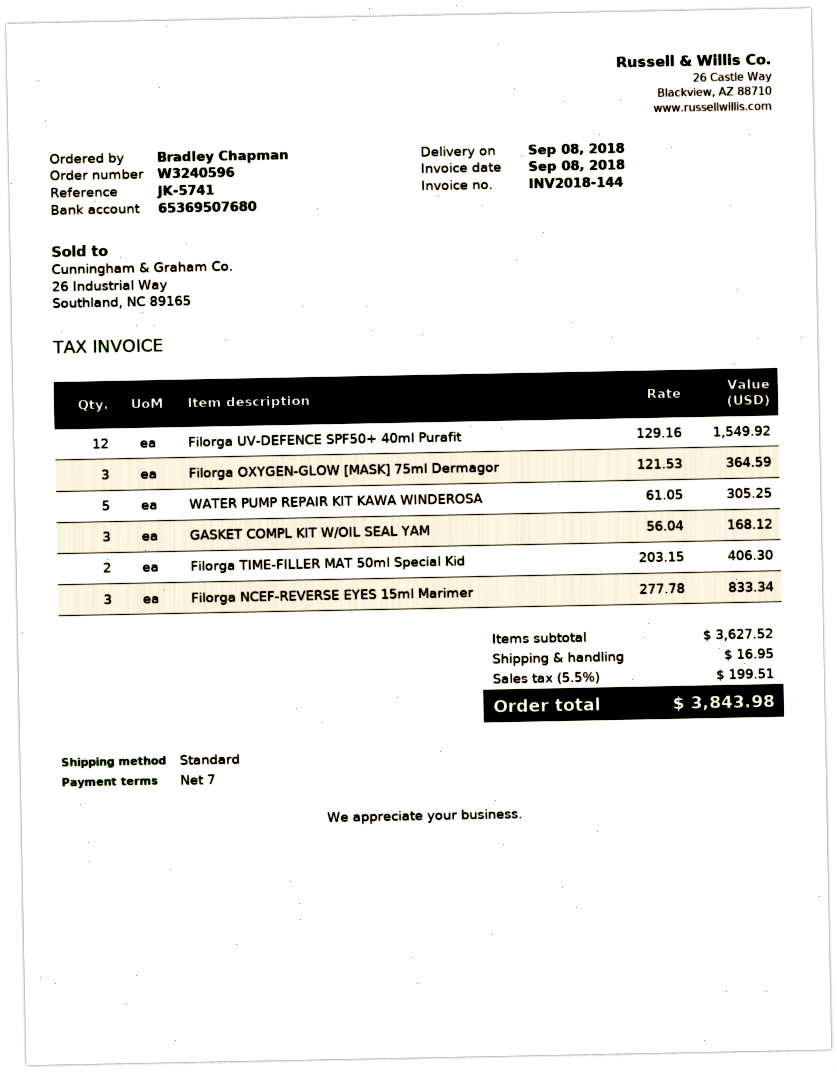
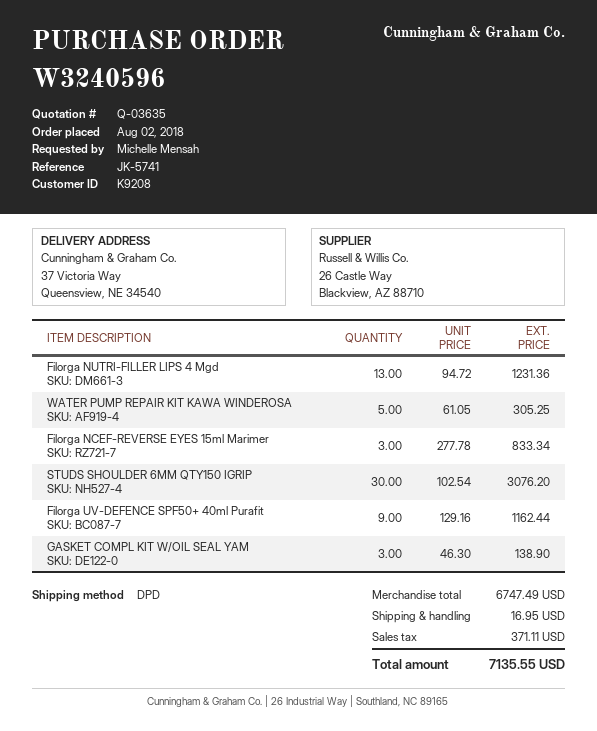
ordered by: Bradley Chapman -> Michelle Mensah
shipping method: standard -> DPD
Filorga UV-DEFENCE SPF50+ 40ml Purafit: 12 x 129.16 = 1549.92 -> 9 x 129.16 = 1162.44
Filorga OXYGEN-GLOW [MASK] 75ml Dermagor: 3 x 121.53 = 364.59 -> none
GASKET COMPL KIT W/OIL SEAL YAM: 3 x 56.04 = 168.12 -> 3 x 46.30 = 138.90
Filorga TIME-FILLER MAT 50ml Special Kid: 2 x 203.15 = 406.30 -> none
Filorga NUTRI-FILLER LIPS 4 Mgd: none -> 13 x 94.72 = 1231.36
STUDS SHOULDER 6MM QTY150 IGRIP: none -> 30 x 102.54 = 3076.20
subtotal: 3627.52 -> 6747.49
tax: 199.51 -> 371.11
total: 3843.98 -> 7135.55

